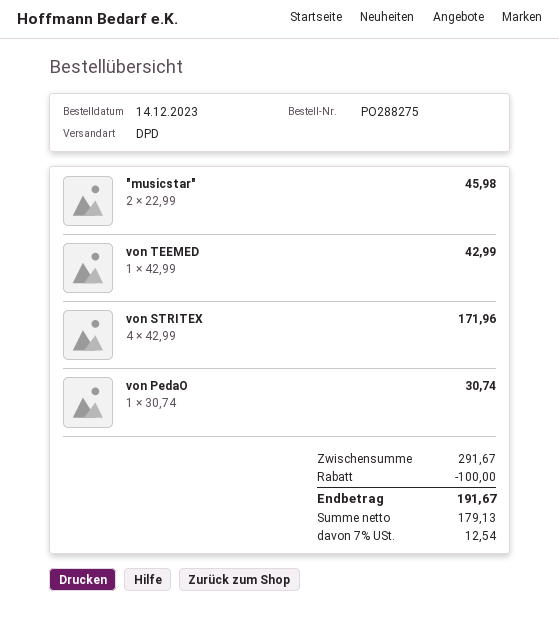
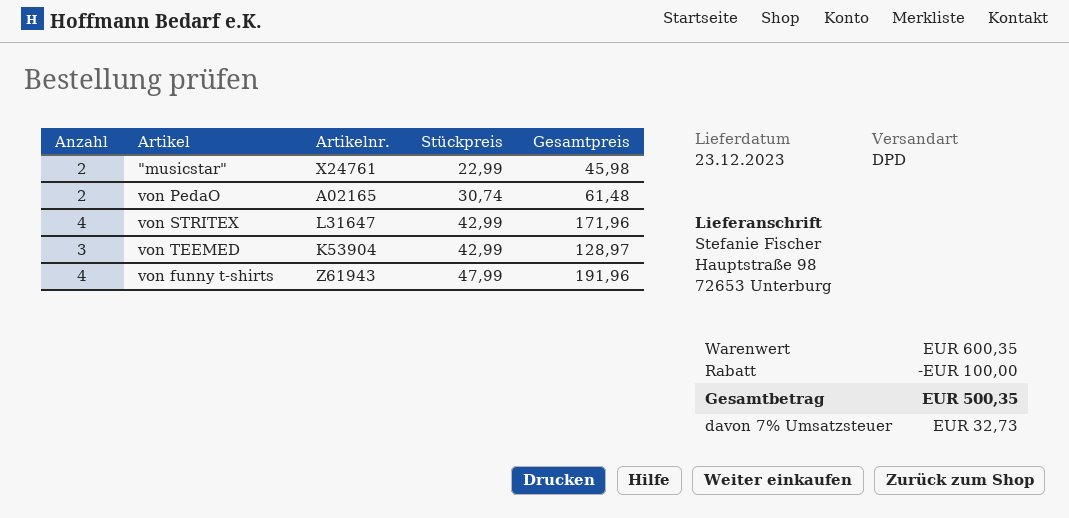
von TEEMED: 1 x 42.99 = 42.99 -> 3 x 42.99 = 128.97
von PedaO: 1 x 30.74 = 30.74 -> 2 x 30.74 = 61.48
von funny t-shirts: none -> 4 x 47.99 = 191.96
subtotal: 291.67 -> 600.35
tax: 7% = 12.54 -> 7% = 32.73
total: 191.67 -> 500.35

